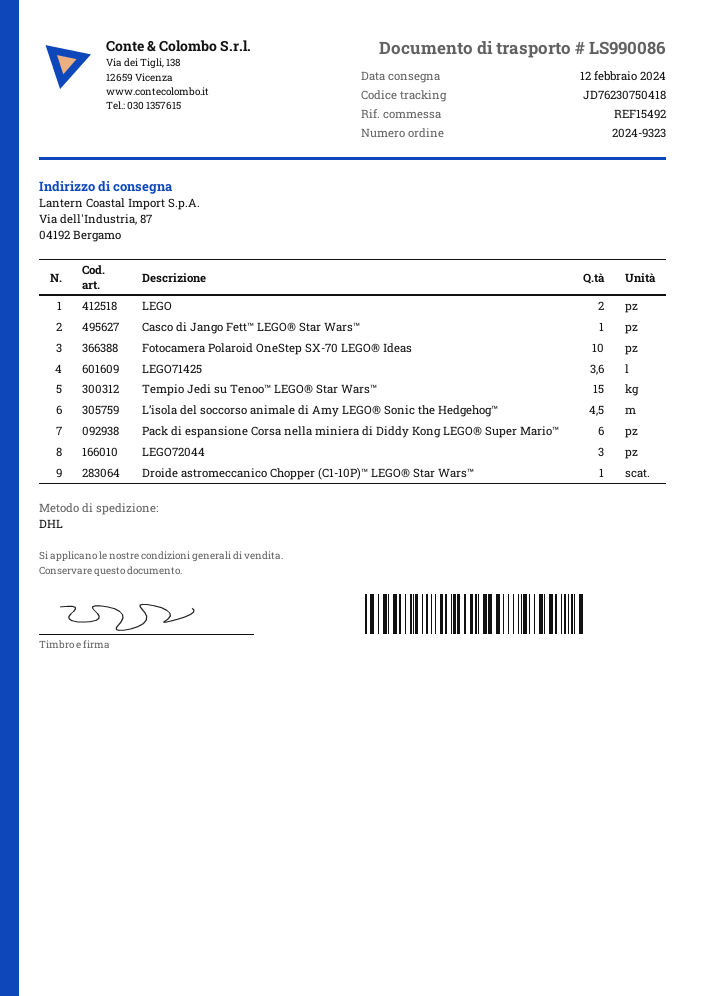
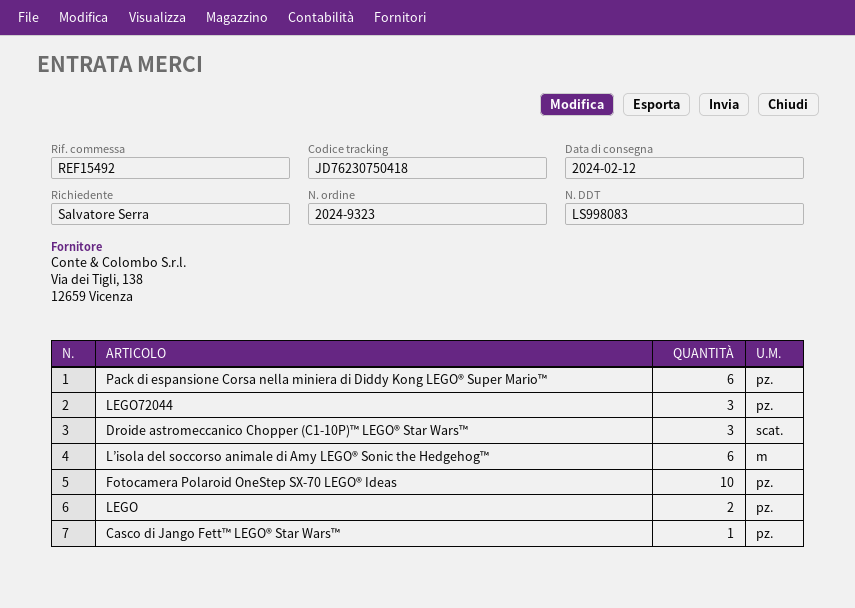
delivery note number: LS990086 -> LS998083
LEGO71425: 3.6 -> none
Tempio Jedi su Tenoo™ LEGO® Star Wars™: 15 -> none
L’isola del soccorso animale di Amy LEGO® Sonic the Hedgehog™: 4.5 -> 6
Droide astromeccanico Chopper (C1-10P)™ LEGO® Star Wars™: 1 -> 3

